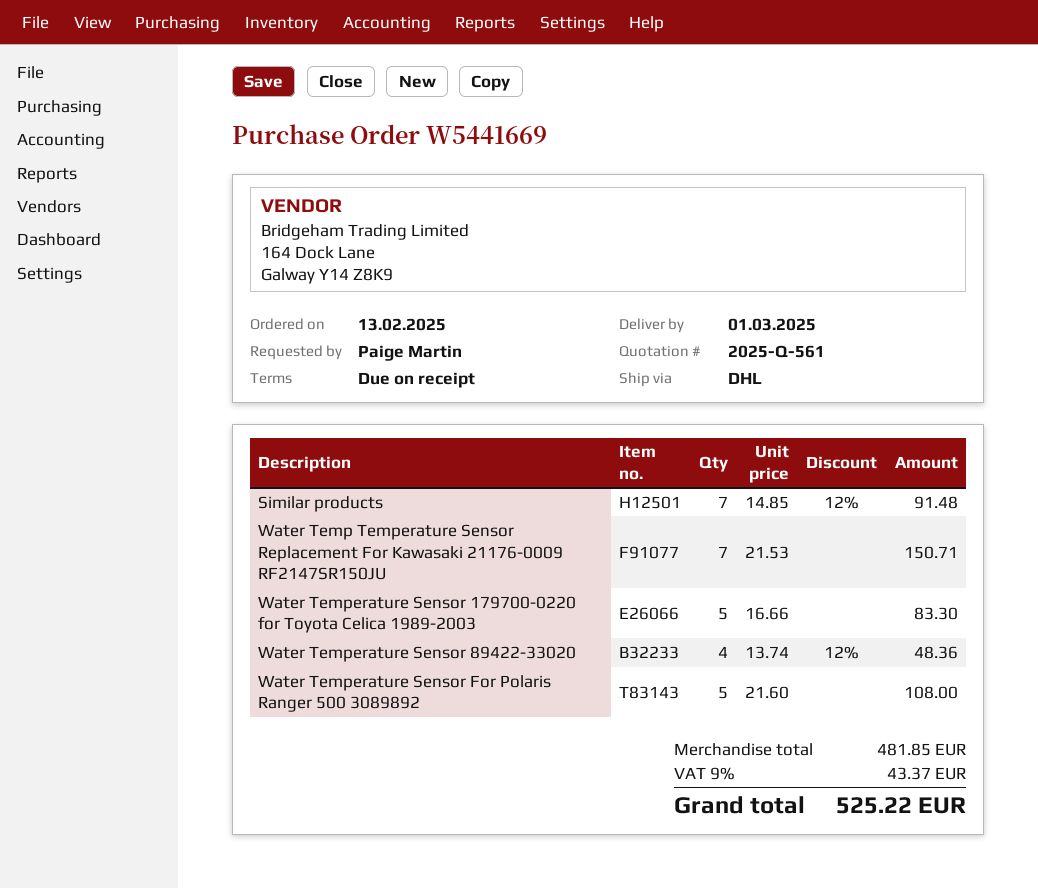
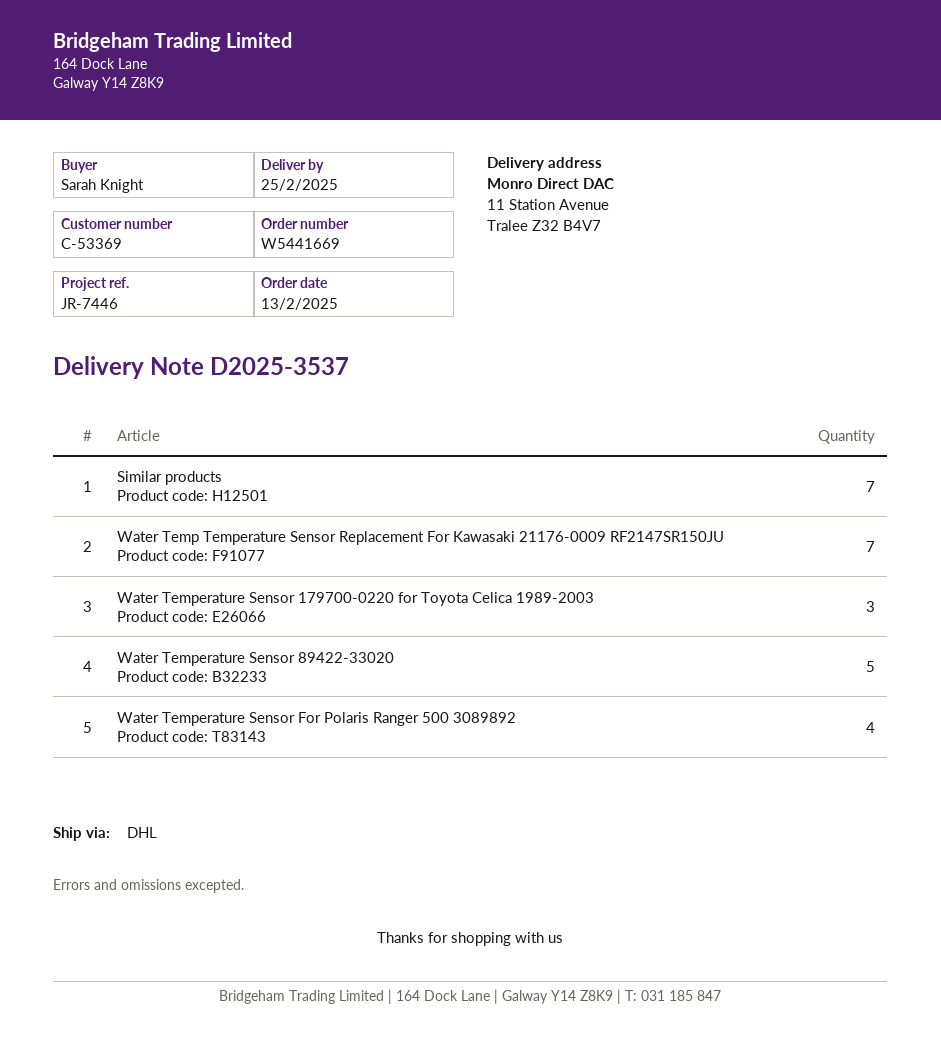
delivery date: 2025-03-01 -> 2025-02-25
ordered by: Paige Martin -> Sarah Knight
Water Temperature Sensor 179700-0220 for Toyota Celica 1989-2003: 5 -> 3
Water Temperature Sensor 89422-33020: 4 -> 5
Water Temperature Sensor For Polaris Ranger 500 3089892: 5 -> 4

